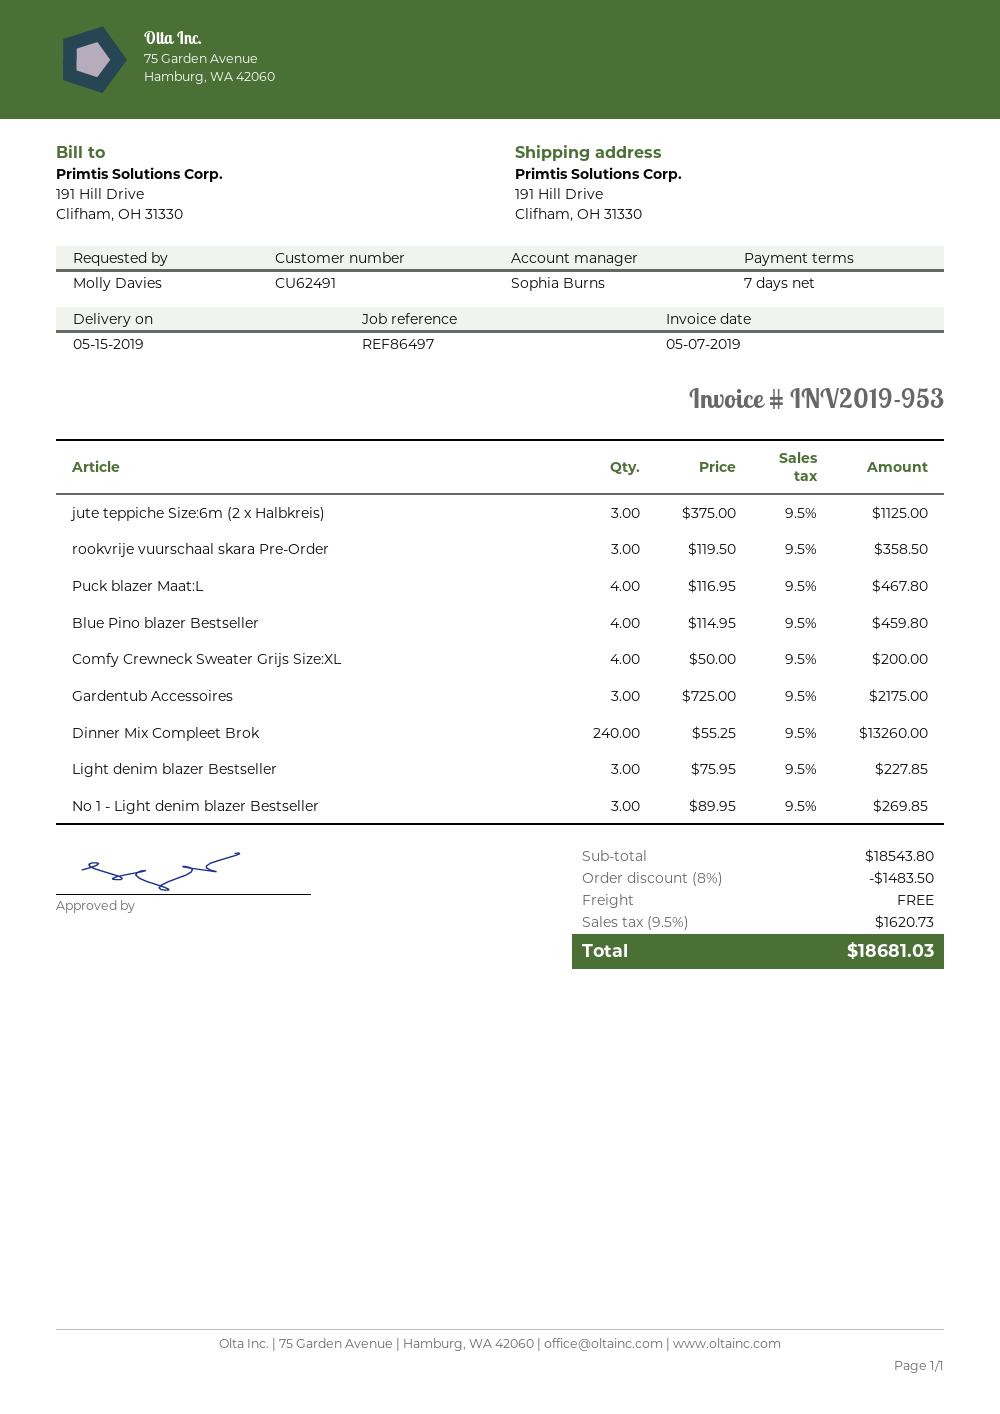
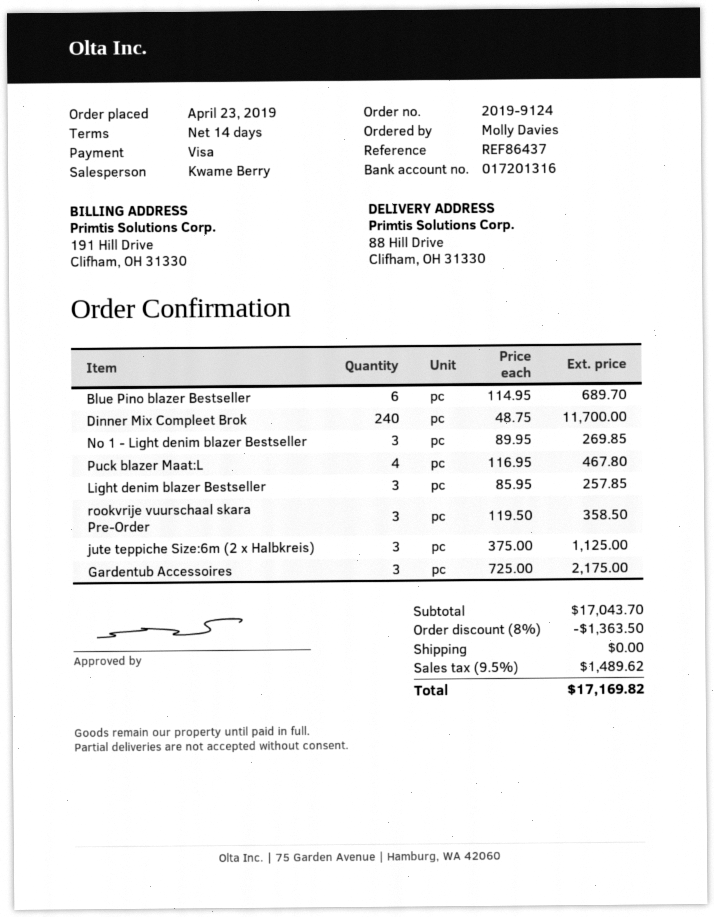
payment terms: 7 days -> 14 days
reference: REF86497 -> REF86437
sales rep: Sophia Burns -> Kwame Berry
ship to: 191 Hill Drive, Clifham, OH 31330 -> 88 Hill Drive, Clifham, OH 31330
Blue Pino blazer Bestseller: 4 x 114.95 = 459.80 -> 6 x 114.95 = 689.70
Comfy Crewneck Sweater Grijs Size:XL: 4 x 50.00 = 200.00 -> none
Dinner Mix Compleet Brok: 240 x 55.25 = 13260.00 -> 240 x 48.75 = 11700.00
Light denim blazer Bestseller: 3 x 75.95 = 227.85 -> 3 x 85.95 = 257.85
subtotal: 18543.80 -> 17043.70
discount: 8% = 1483.50 -> 8% = 1363.50
tax: 9.5% = 1620.73 -> 9.5% = 1489.62
total: 18681.03 -> 17169.82

